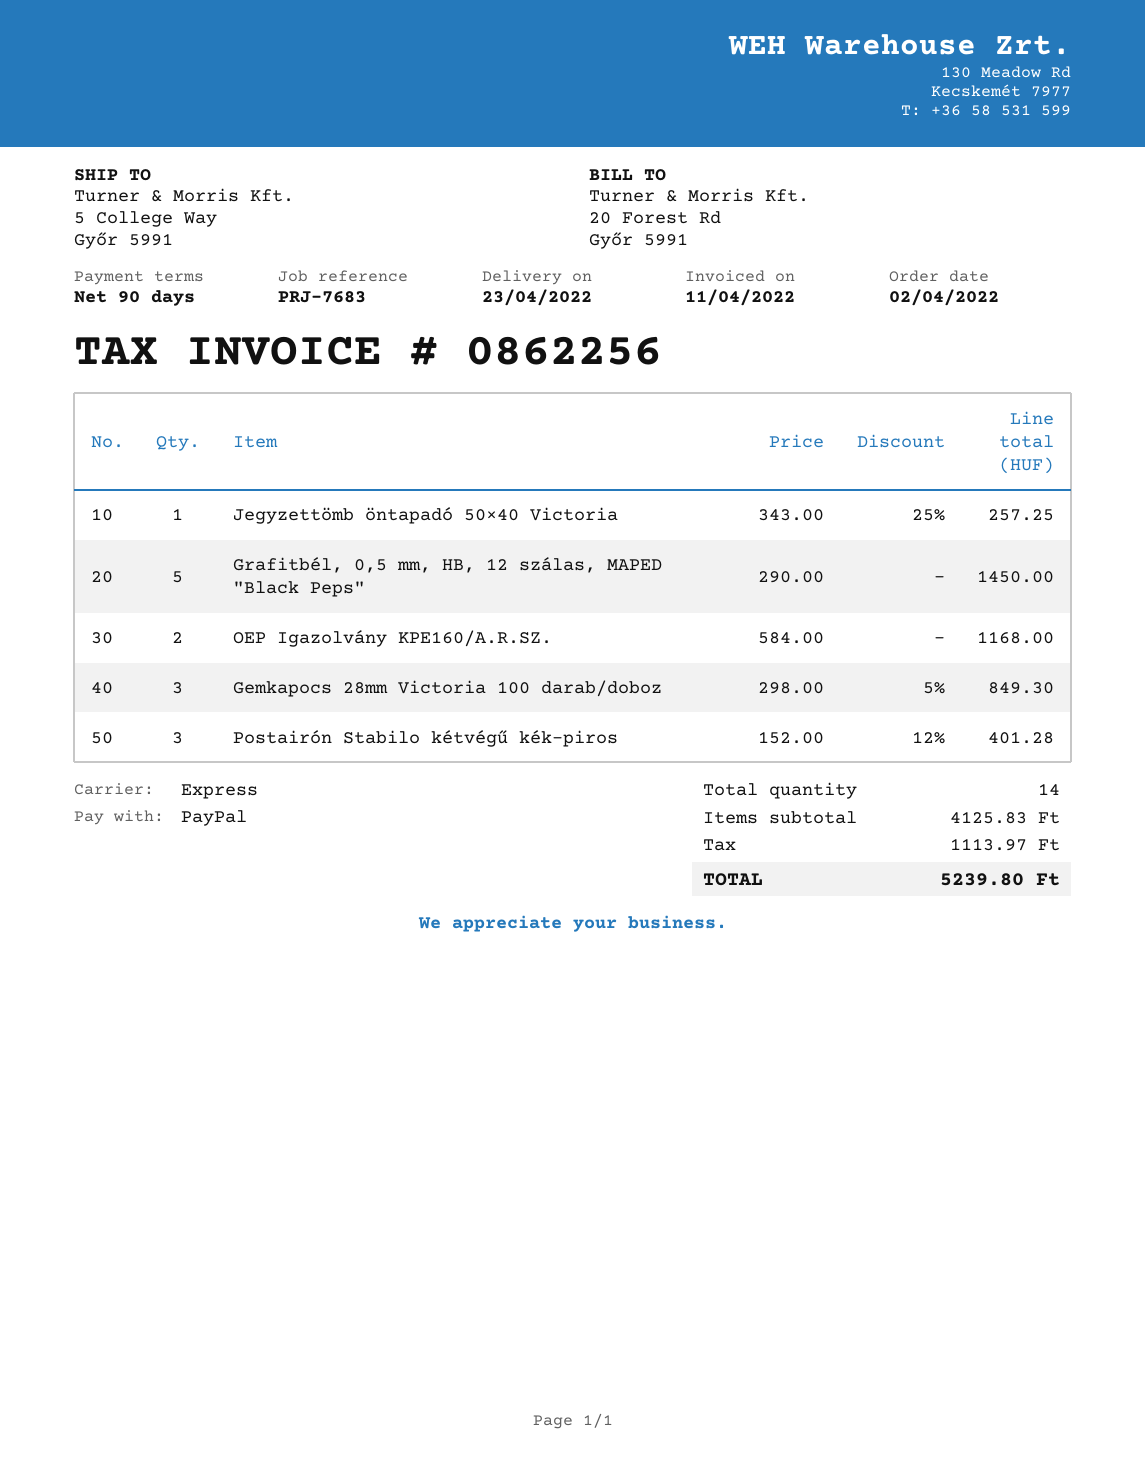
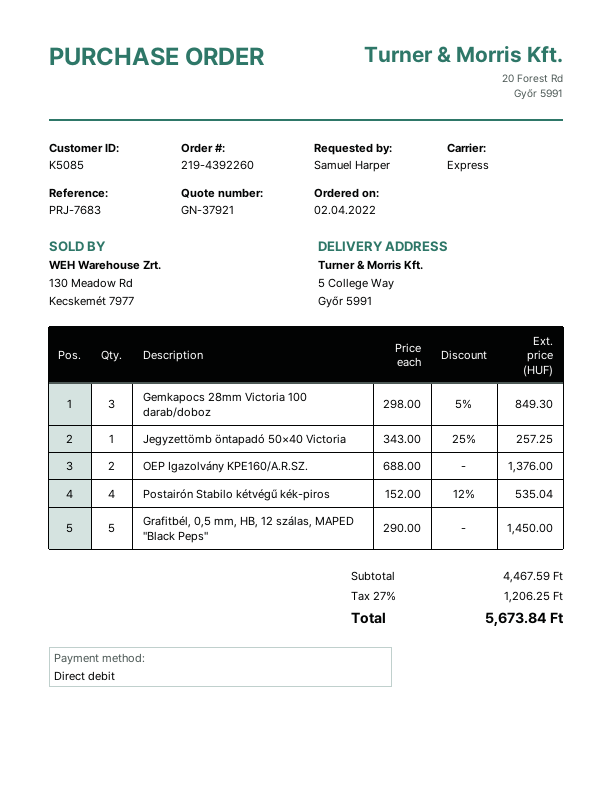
payment method: PayPal -> direct debit
OEP Igazolvány KPE160/A.R.SZ.: 2 x 584.00 = 1168.00 -> 2 x 688.00 = 1376.00
Postairón Stabilo kétvégű kék-piros: 3 x 152.00 - 12% = 401.28 -> 4 x 152.00 - 12% = 535.04
subtotal: 4125.83 -> 4467.59
tax: 1113.97 -> 1206.25
total: 5239.80 -> 5673.84

